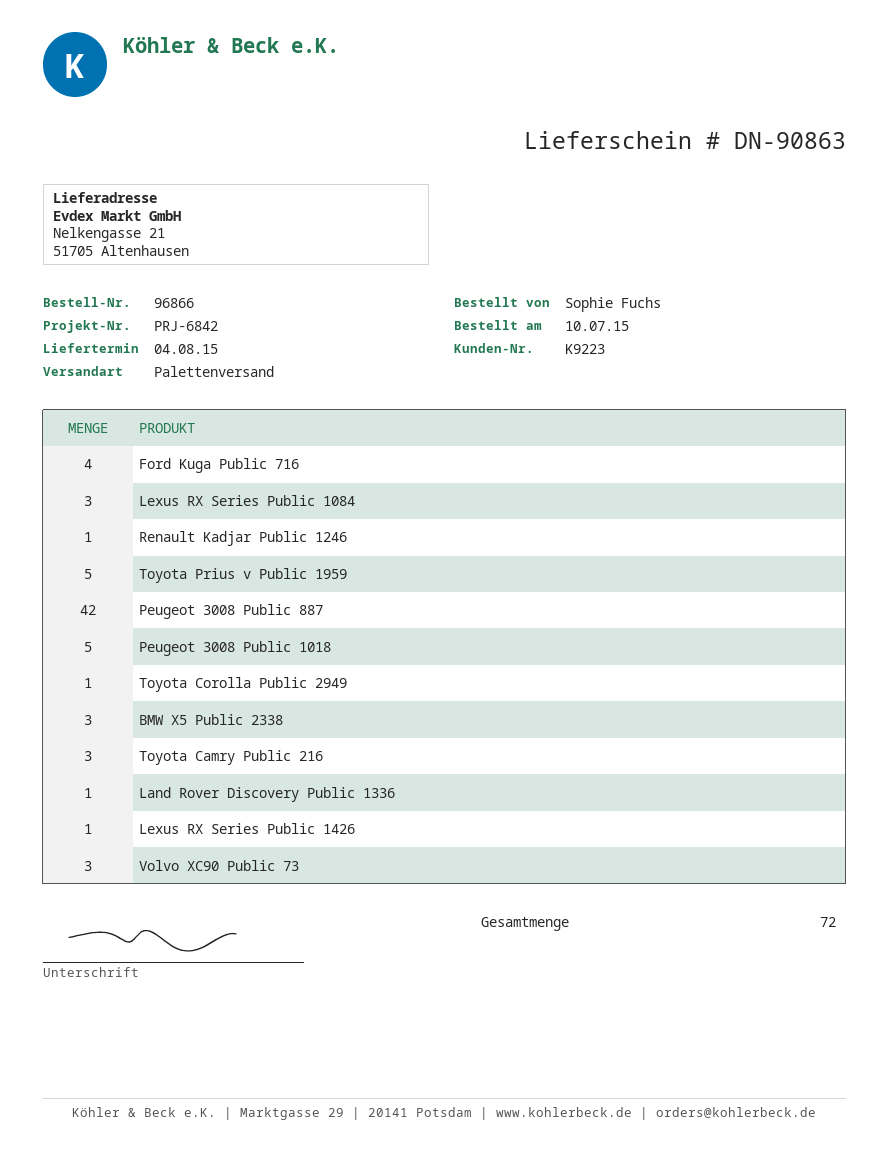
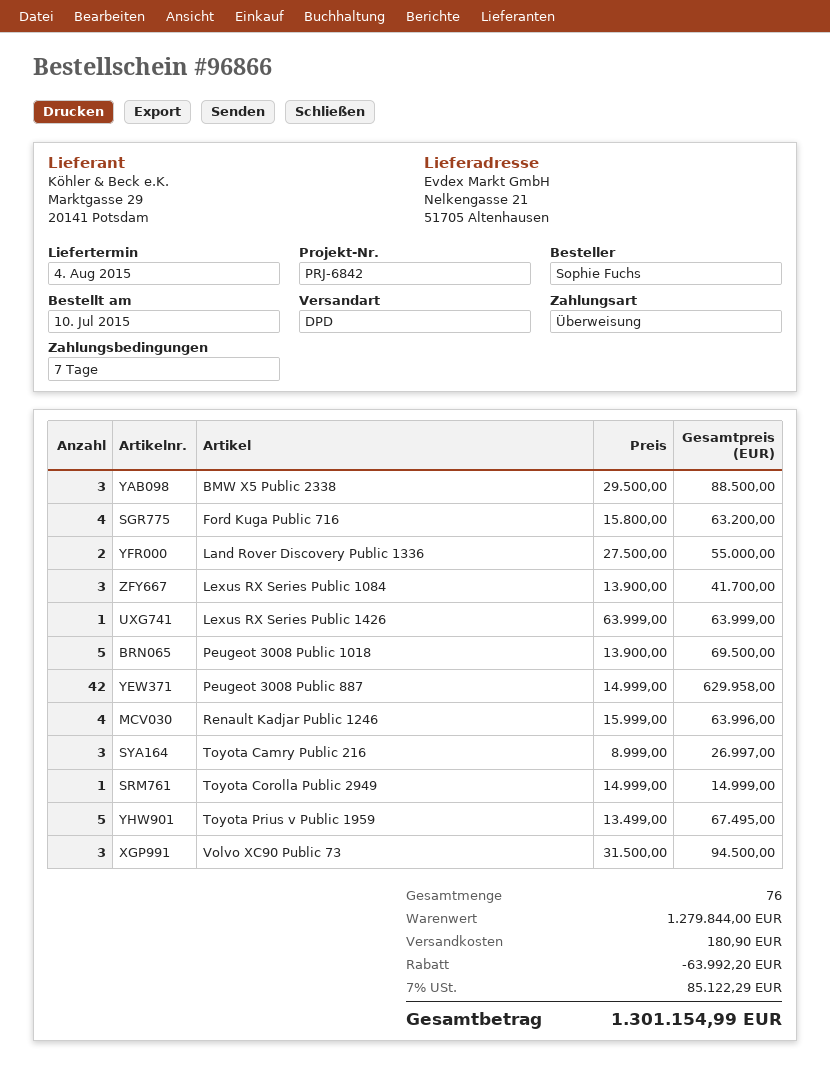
shipping method: pallet freight -> DPD
Renault Kadjar Public 1246: 1 -> 4
Land Rover Discovery Public 1336: 1 -> 2
total quantity: 72 -> 76

